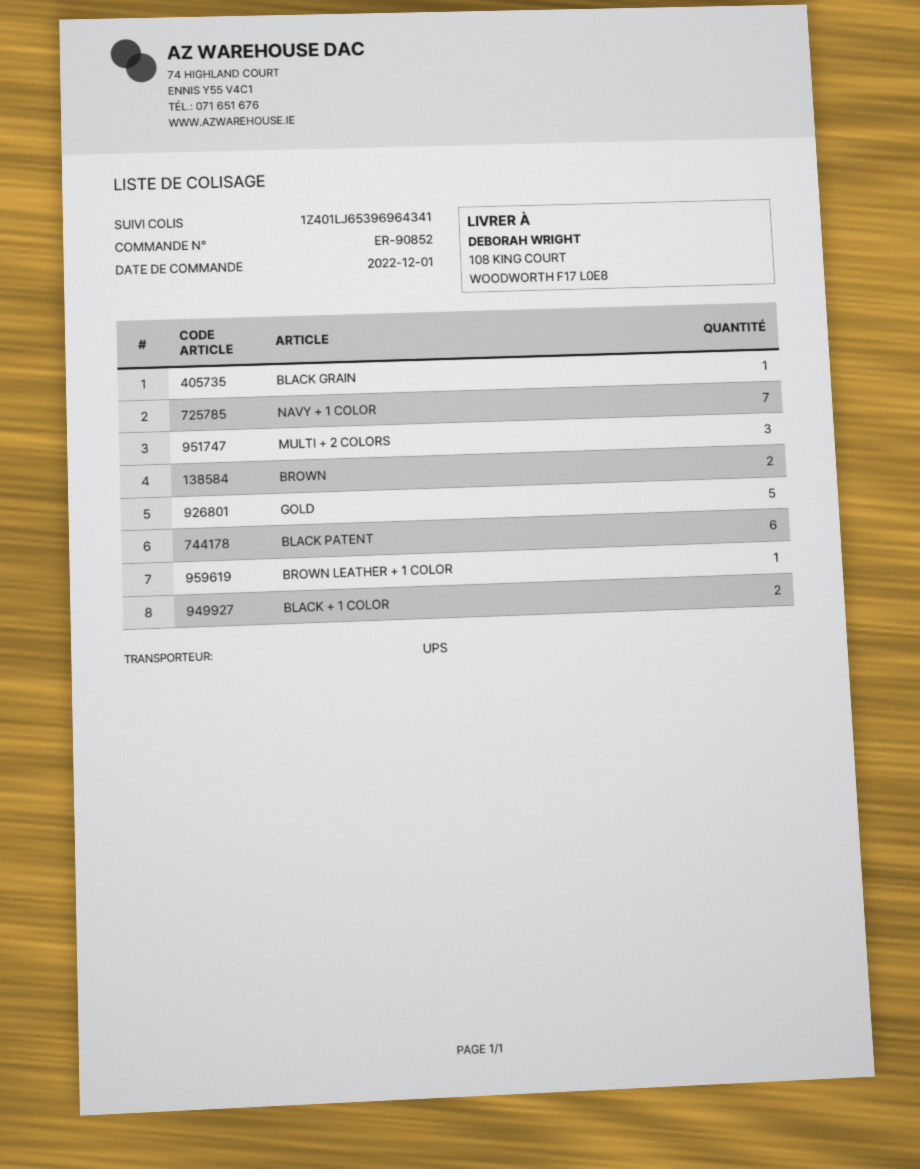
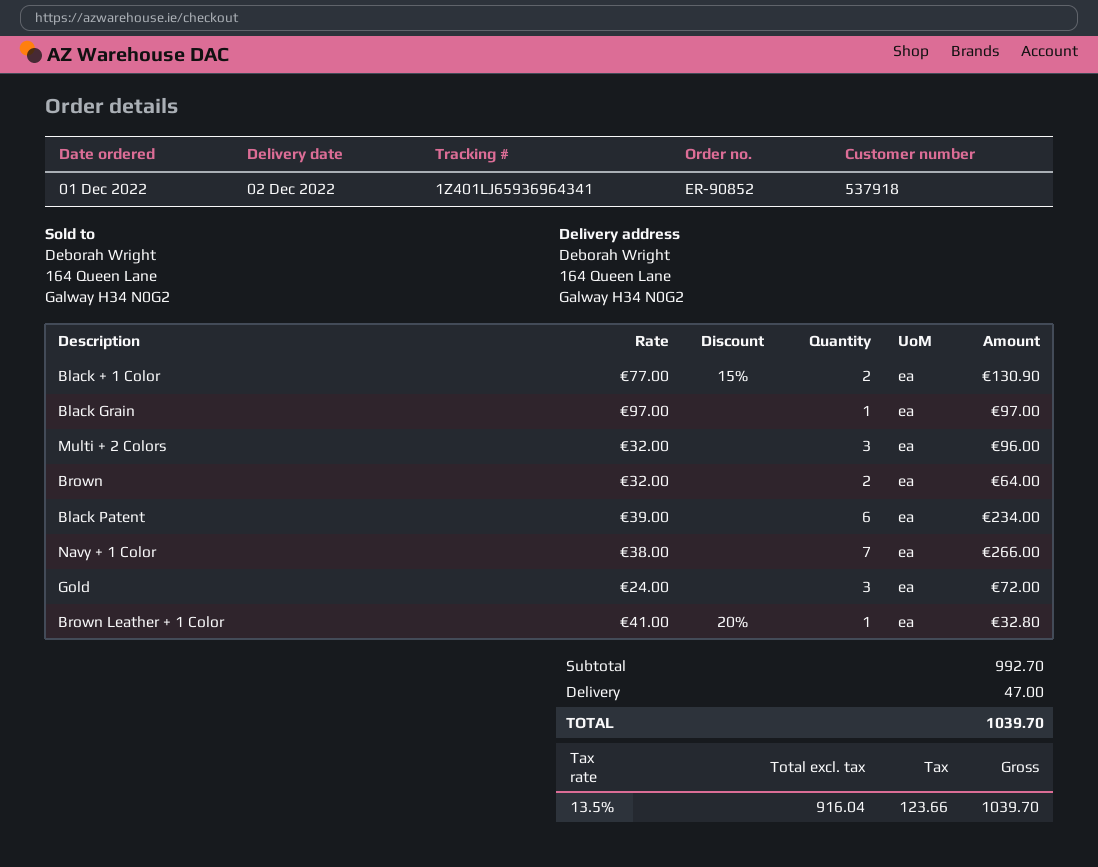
tracking number: 1Z401LJ65396964341 -> 1Z401LJ65936964341
ship to: 108 KING COURT, WOODWORTH F17 L0E8 -> 164 Queen Lane, Galway H34 N0G2
GOLD: 5 -> 3

